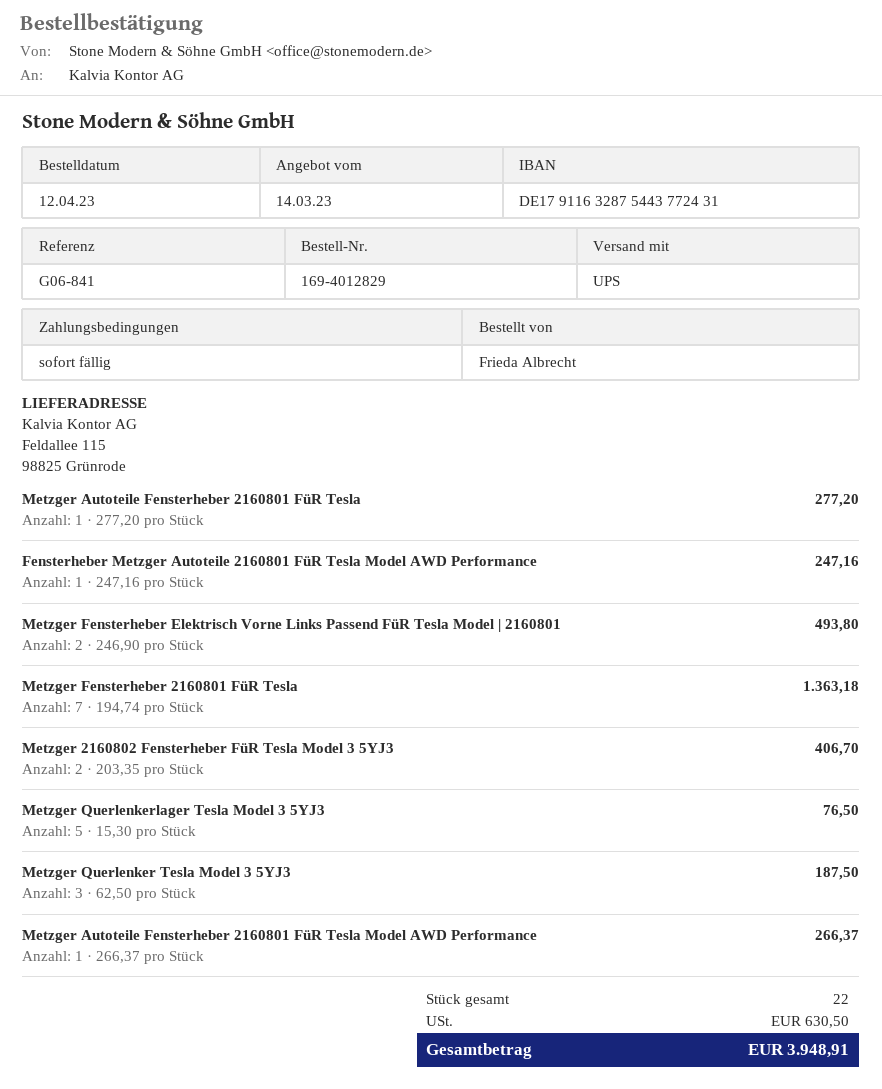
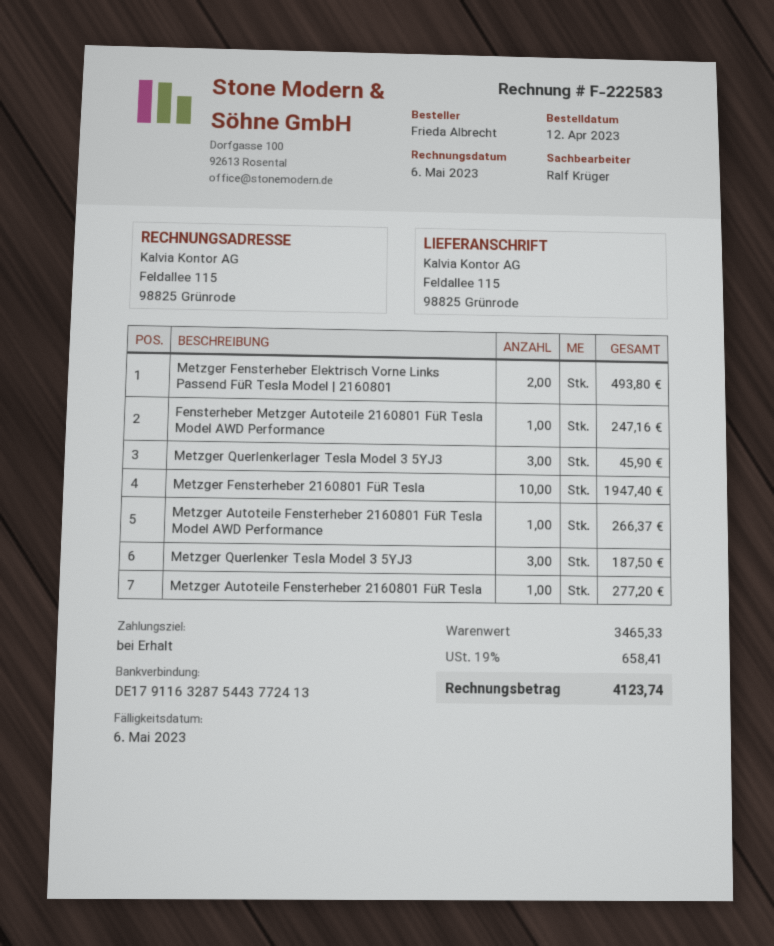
bank account: DE17911632875443772431 -> DE17911632875443772413
Metzger Fensterheber 2160801 FüR Tesla: 7 for 1363.18 -> 10 for 1947.40
Metzger 2160802 Fensterheber FüR Tesla Model 3 5YJ3: 2 for 406.70 -> none
Metzger Querlenkerlager Tesla Model 3 5YJ3: 5 for 76.50 -> 3 for 45.90
tax: 630.50 -> 658.41
total: 3948.91 -> 4123.74

